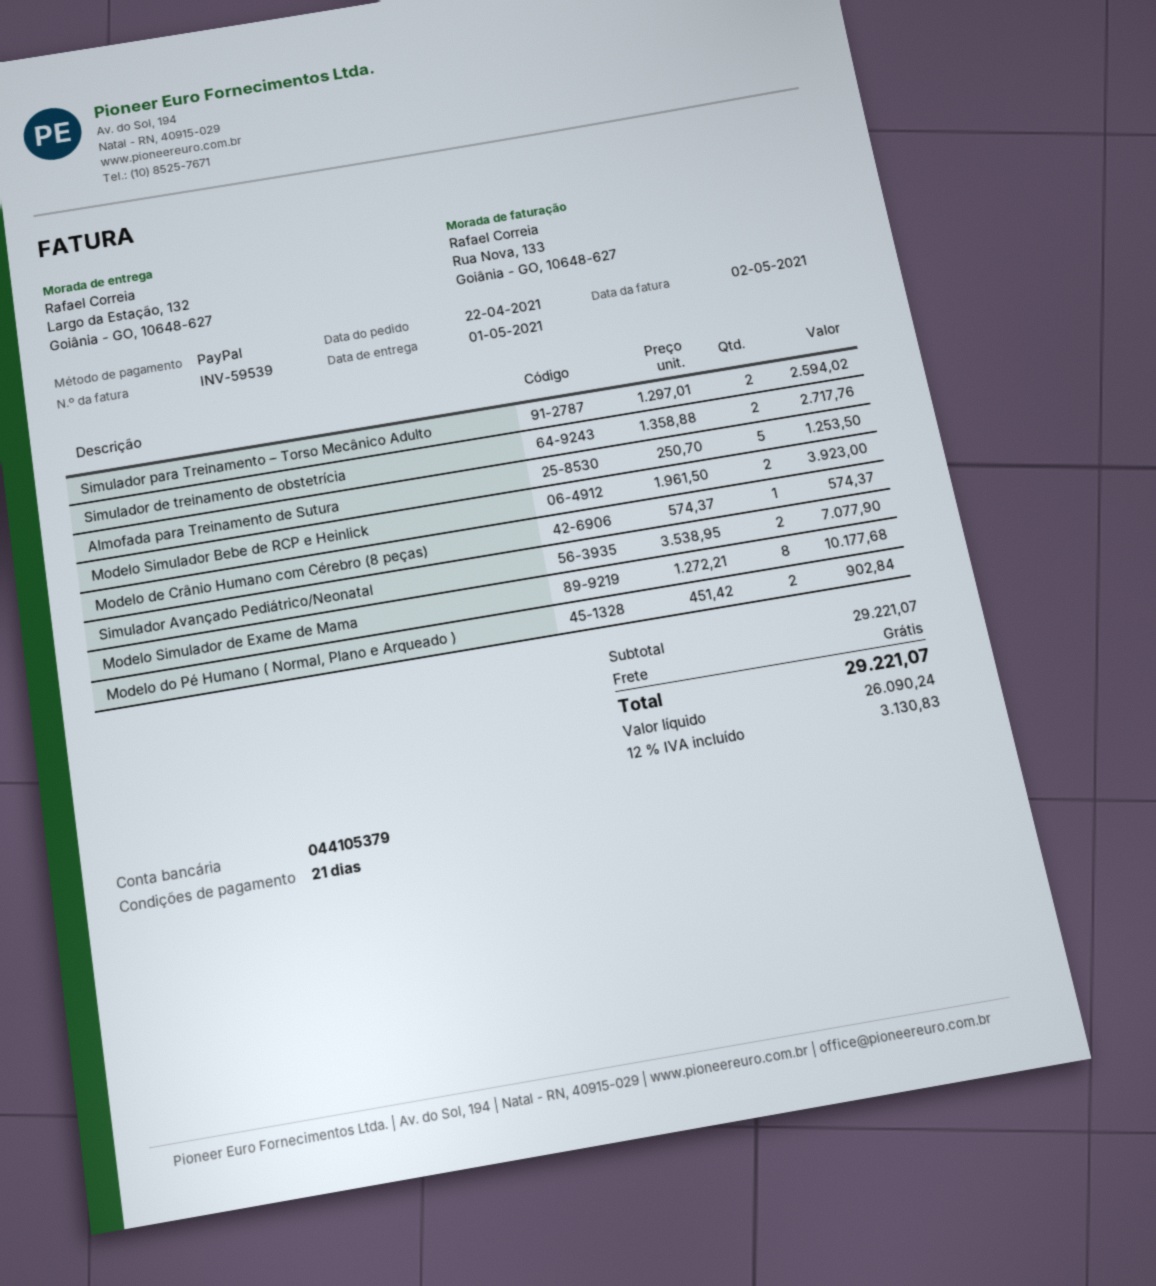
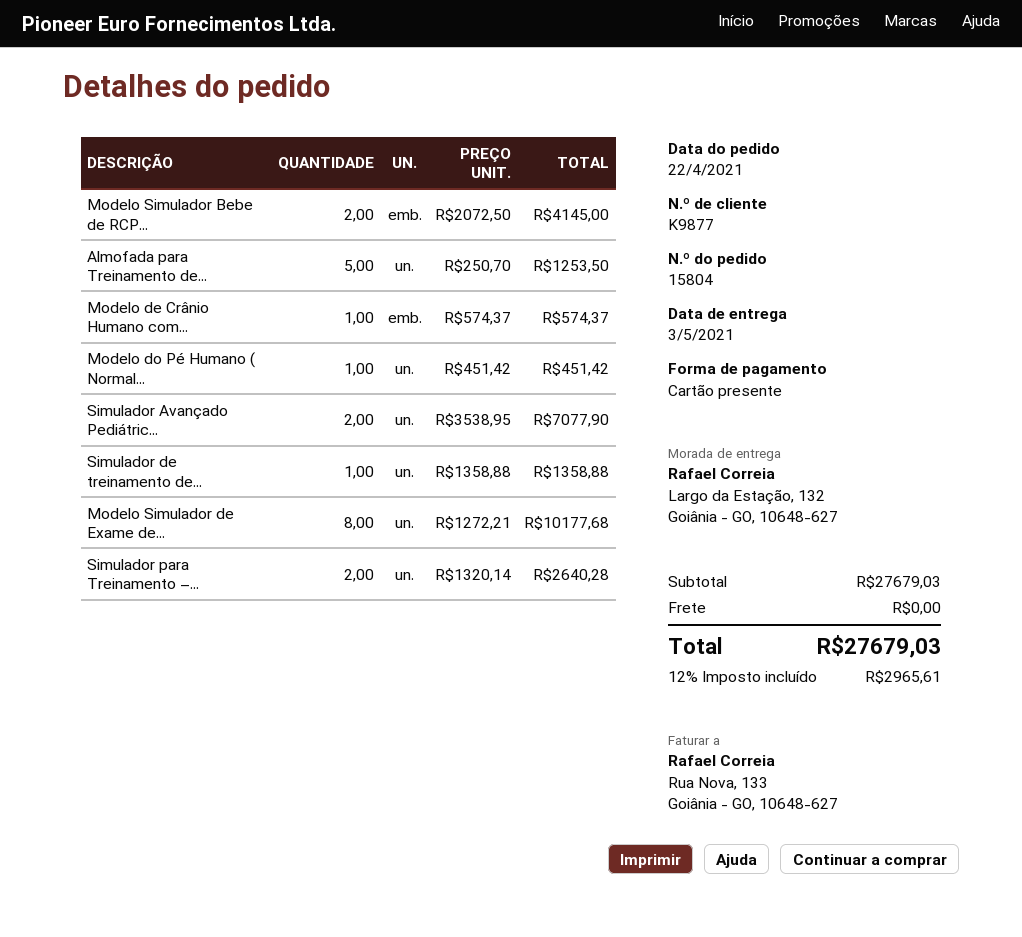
delivery date: 2021-05-01 -> 2021-05-03
payment method: PayPal -> gift card
Simulador para Treinamento – Torso Mecânico Adulto: 2 x 1297.01 = 2594.02 -> 2 x 1320.14 = 2640.28
Simulador de treinamento de obstetrícia: 2 x 1358.88 = 2717.76 -> 1 x 1358.88 = 1358.88
Modelo Simulador Bebe de RCP e Heinlick: 2 x 1961.50 = 3923.00 -> 2 x 2072.50 = 4145.00
Modelo do Pé Humano ( Normal, Plano e Arqueado ): 2 x 451.42 = 902.84 -> 1 x 451.42 = 451.42
subtotal: 29221.07 -> 27679.03
tax: 12% = 3130.83 -> 12% = 2965.61
total: 29221.07 -> 27679.03

